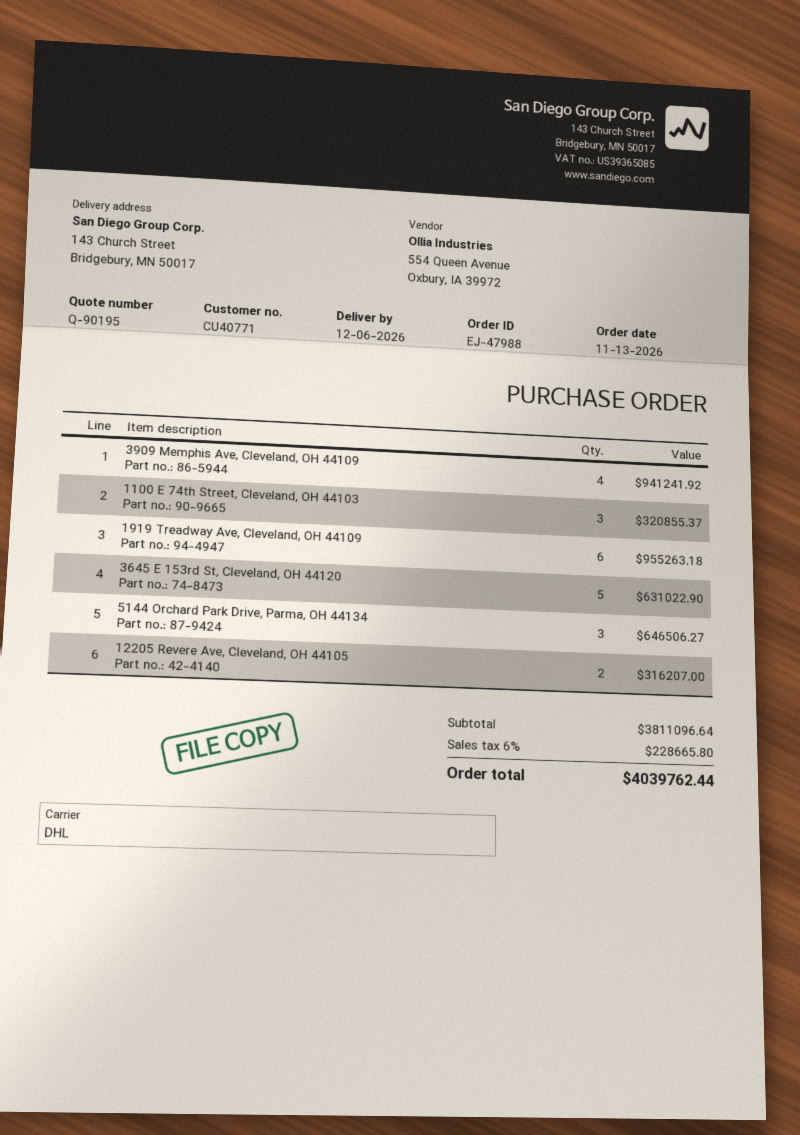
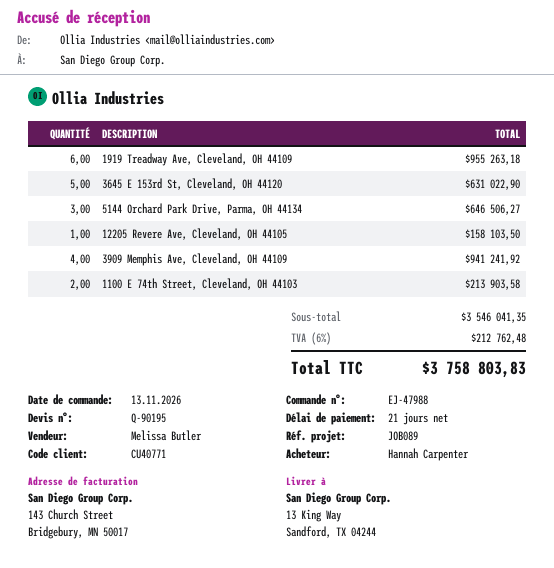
ship to: 143 Church Street, Bridgebury, MN 50017 -> 13 King Way, Sandford, TX 04244
1100 E 74th Street, Cleveland, OH 44103: 3 for 320855.37 -> 2 for 213903.58
12205 Revere Ave, Cleveland, OH 44105: 2 for 316207.00 -> 1 for 158103.50
subtotal: 3811096.64 -> 3546041.35
tax: 6% = 228665.80 -> 6% = 212762.48
total: 4039762.44 -> 3758803.83

